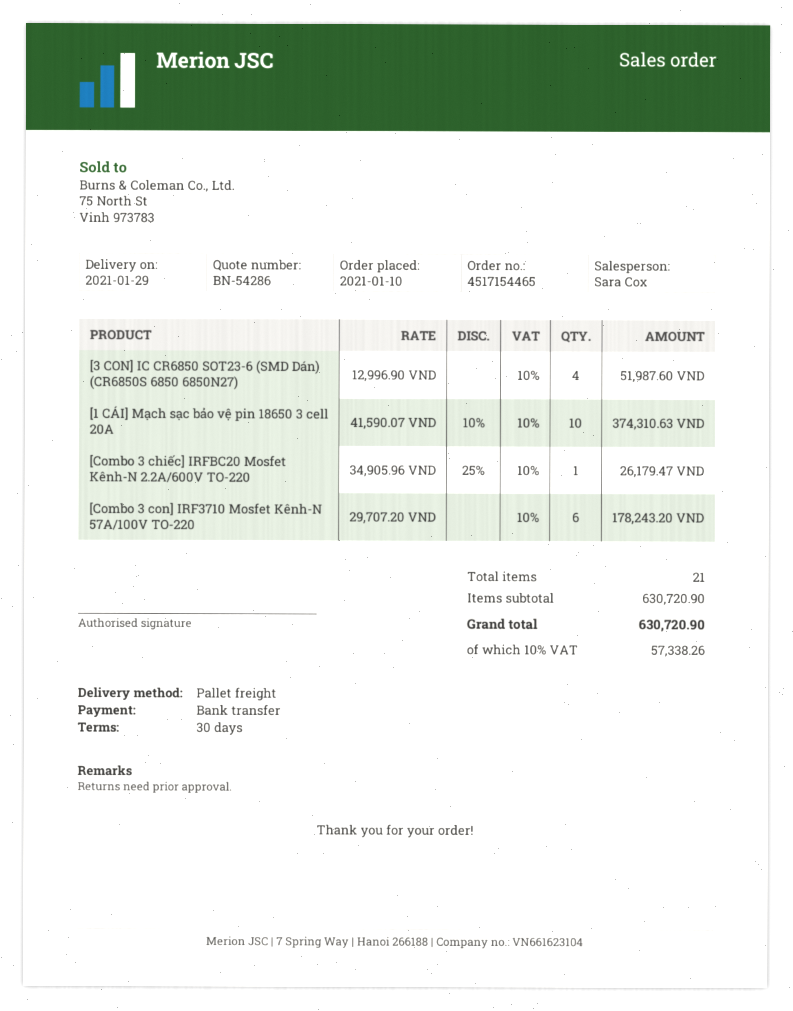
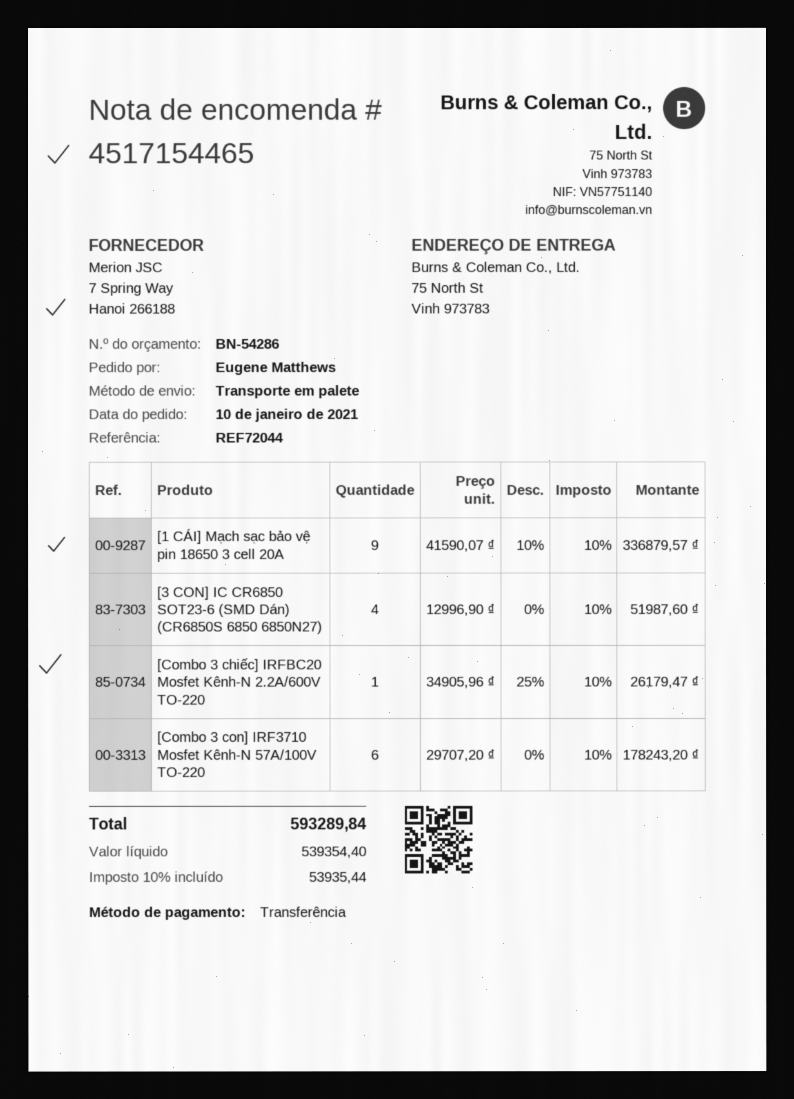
[1 CÁI] Mạch sạc bảo vệ pin 18650 3 cell 20A: 10 x 41590.07 - 10% = 374310.63 -> 9 x 41590.07 - 10% = 336879.57
tax: 10% = 57338.26 -> 10% = 53935.44
total: 630720.90 -> 593289.84

